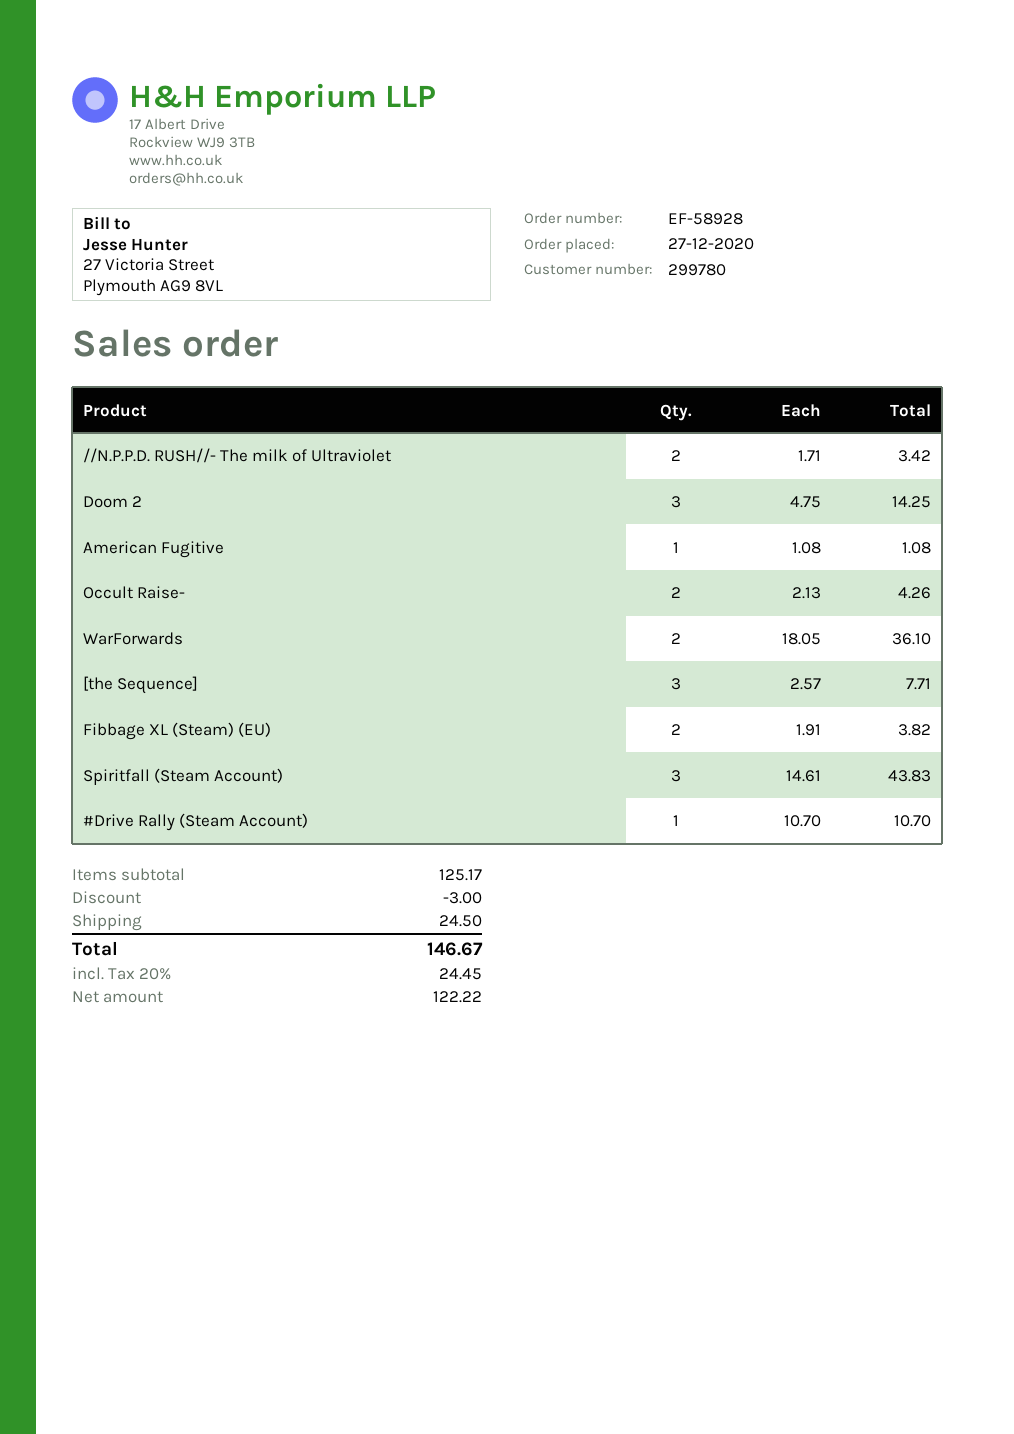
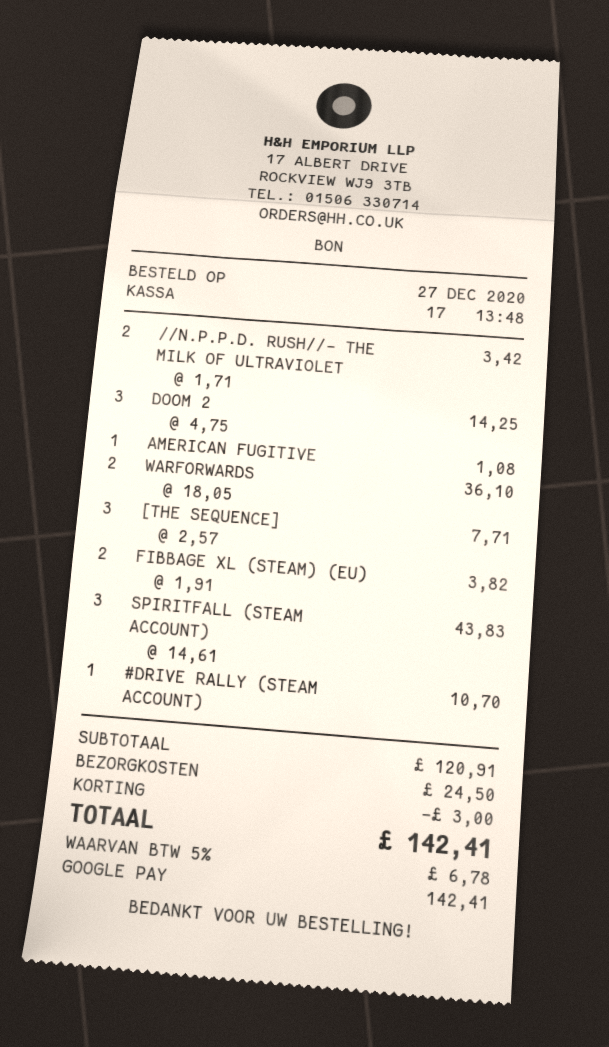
Occult Raise-: 2 x 2.13 = 4.26 -> none
subtotal: 125.17 -> 120.91
tax: 20% = 24.45 -> 5% = 6.78
total: 146.67 -> 142.41

